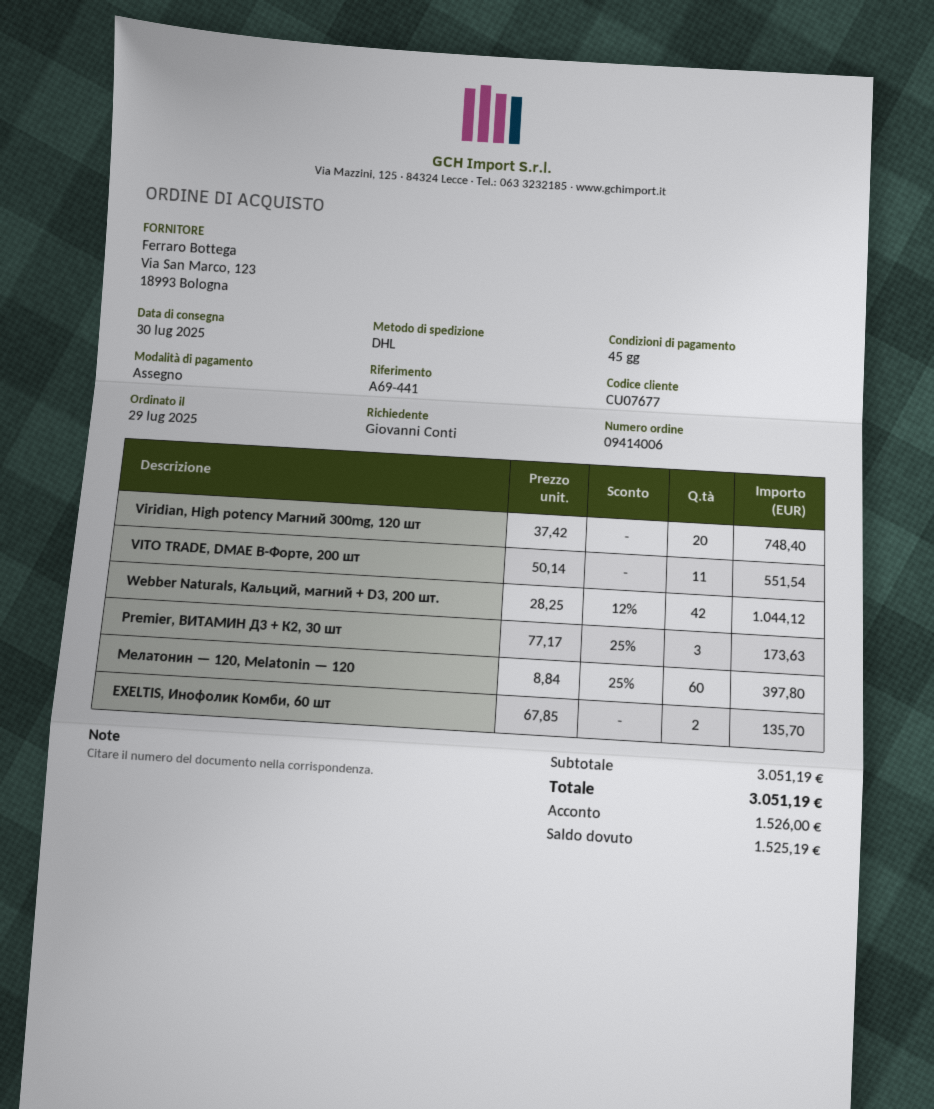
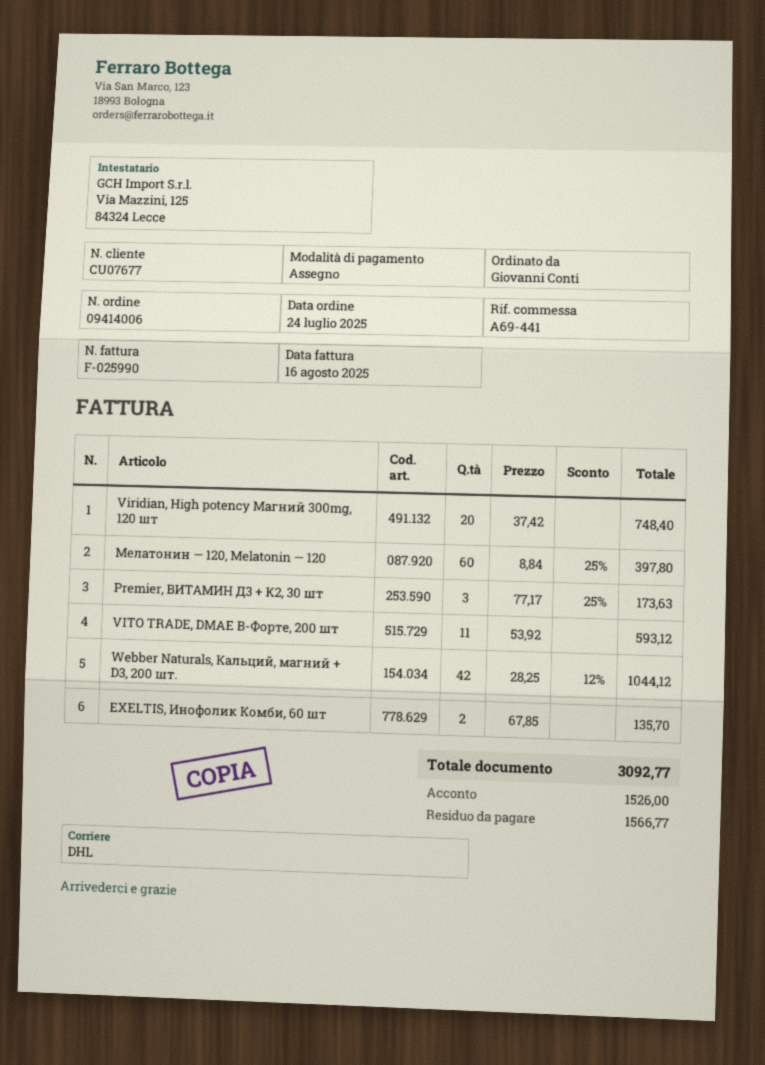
order date: 2025-07-29 -> 2025-07-24
VITO TRADE, DMAE B-Форте, 200 шт: 11 x 50.14 = 551.54 -> 11 x 53.92 = 593.12
total: 3051.19 -> 3092.77
balance: 1525.19 -> 1566.77

